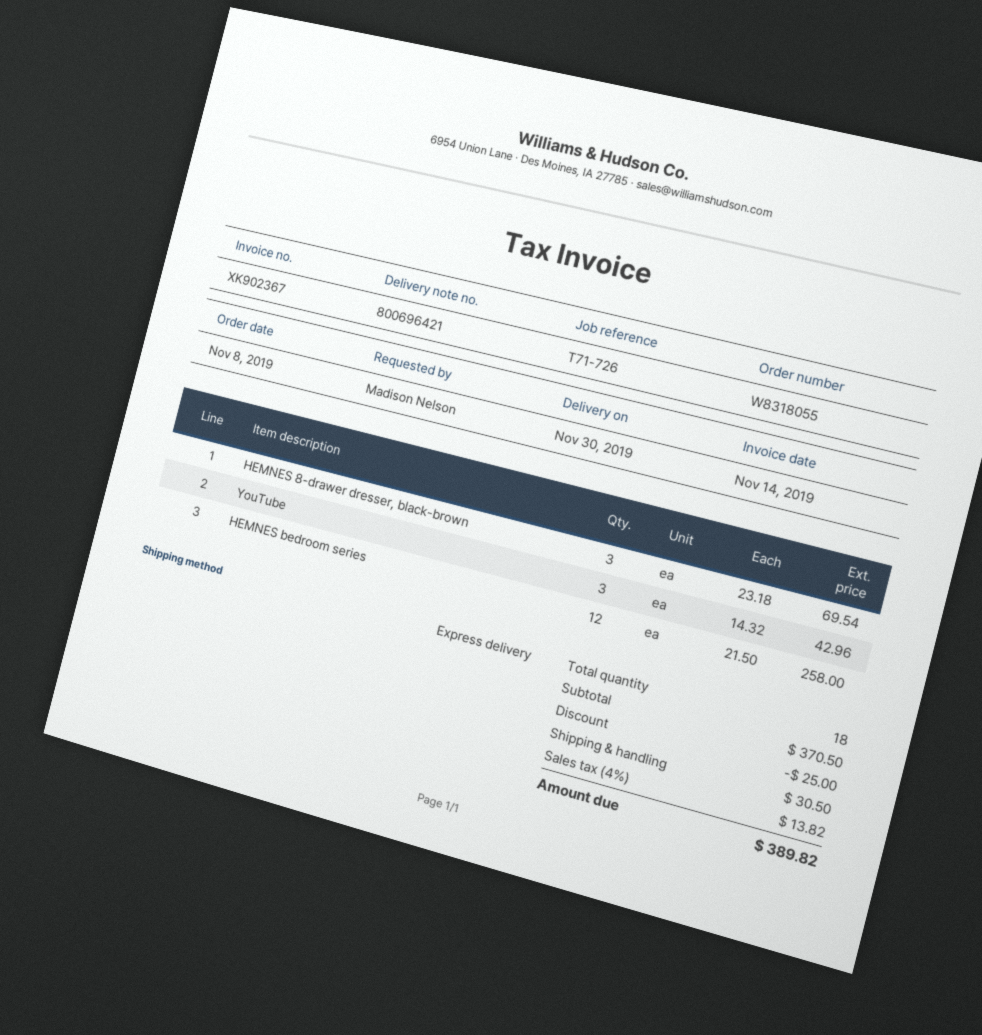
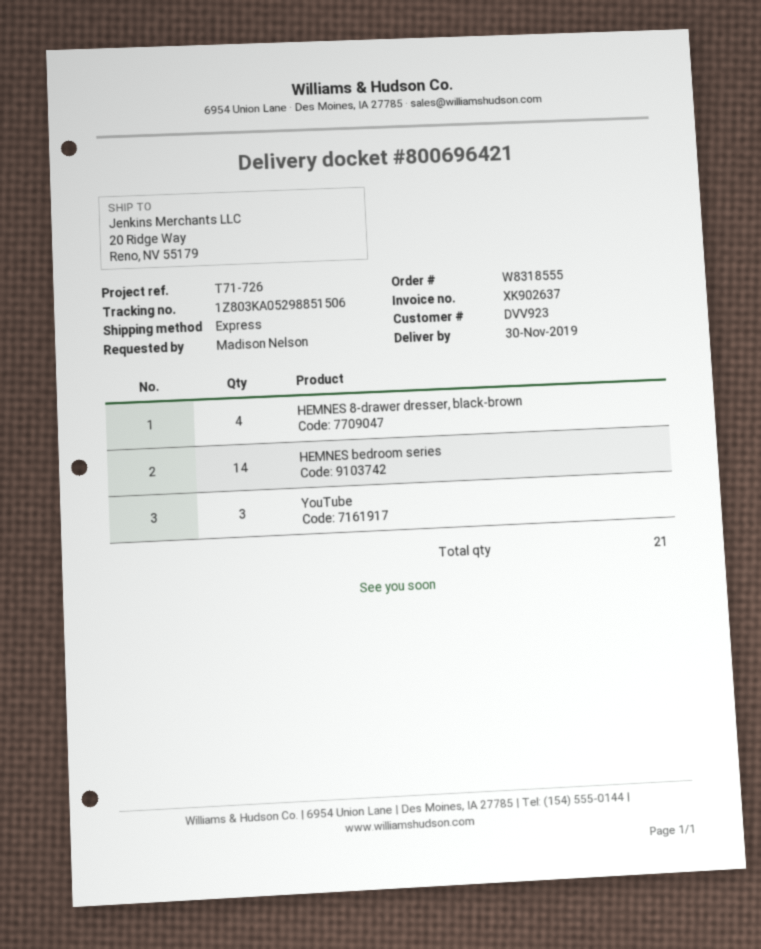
order number: W8318055 -> W8318555
invoice number: XK902367 -> XK902637
HEMNES 8-drawer dresser, black-brown: 3 -> 4
HEMNES bedroom series: 12 -> 14
total quantity: 18 -> 21

